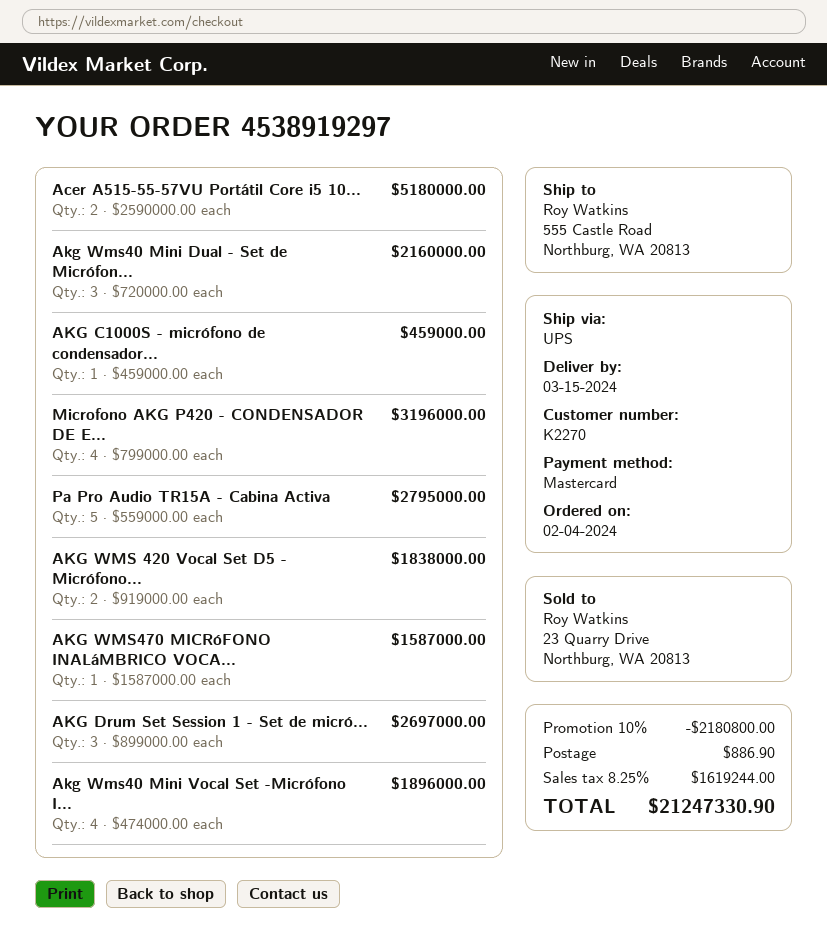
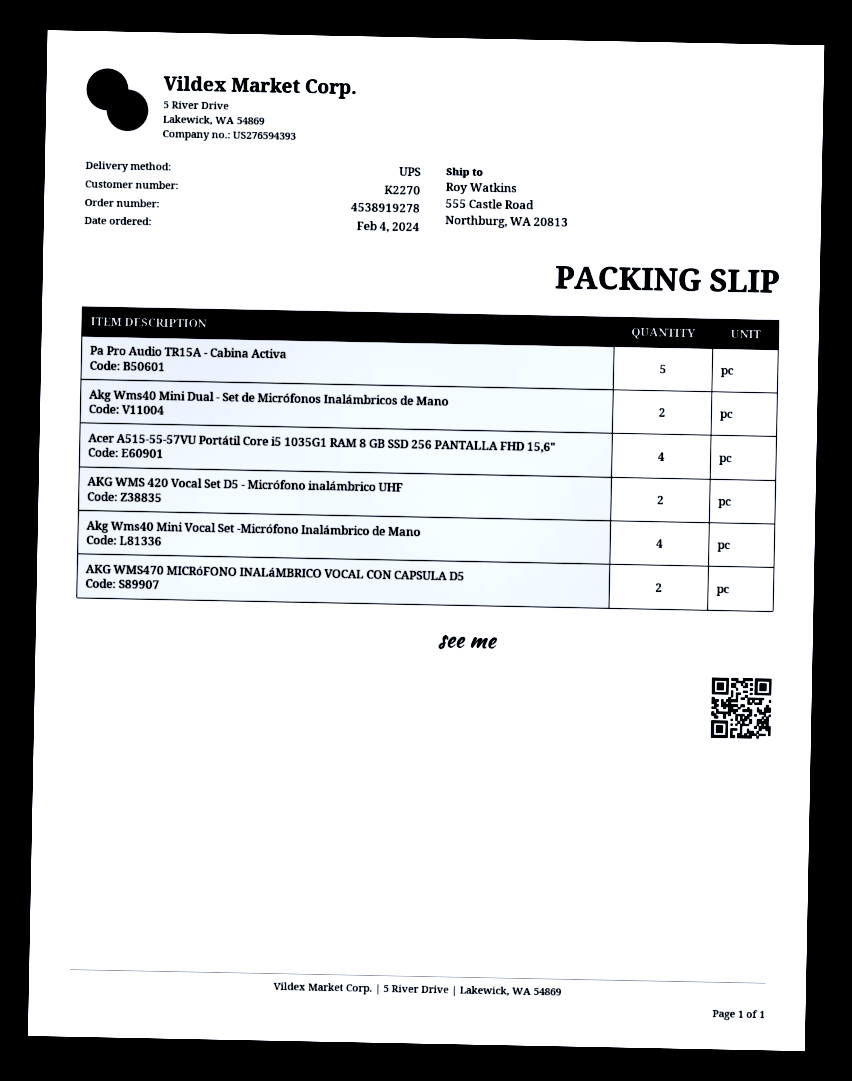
order number: 4538919297 -> 4538919278
Acer A515-55-57VU Portátil Core i5 10...: 2 -> 4
Akg Wms40 Mini Dual - Set de Micrófon...: 3 -> 2
AKG C1000S - micrófono de condensador...: 1 -> none
Microfono AKG P420 - CONDENSADOR DE E...: 4 -> none
AKG WMS470 MICRóFONO INALáMBRICO VOCA...: 1 -> 2
AKG Drum Set Session 1 - Set de micró...: 3 -> none

